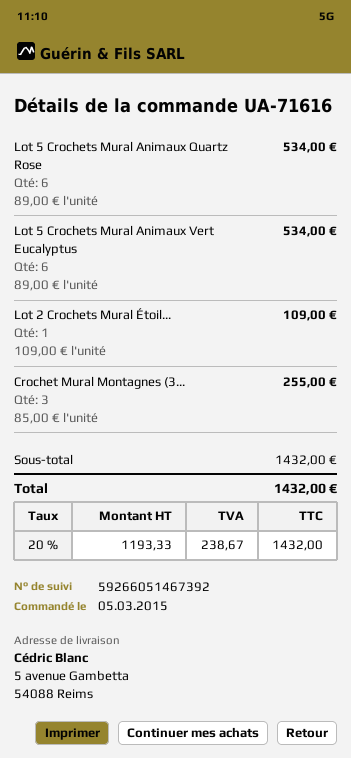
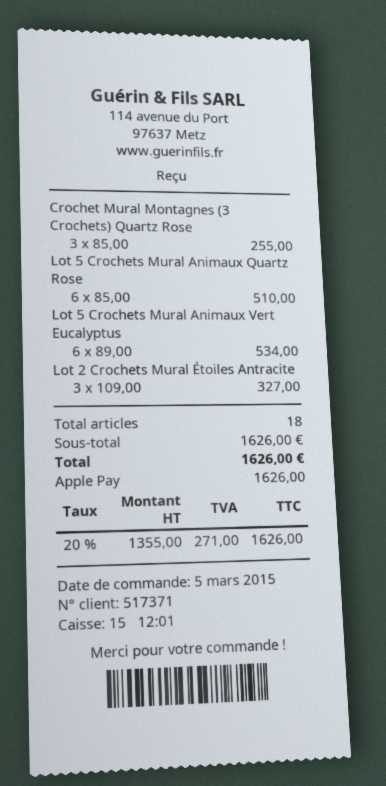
Lot 5 Crochets Mural Animaux Quartz Rose: 6 x 89.00 = 534.00 -> 6 x 85.00 = 510.00
Lot 2 Crochets Mural Étoil...: 1 x 109.00 = 109.00 -> 3 x 109.00 = 327.00
subtotal: 1432.00 -> 1626.00
net: 1193.33 -> 1355.00
tax: 20% = 238.67 -> 20% = 271.00
total: 1432.00 -> 1626.00

